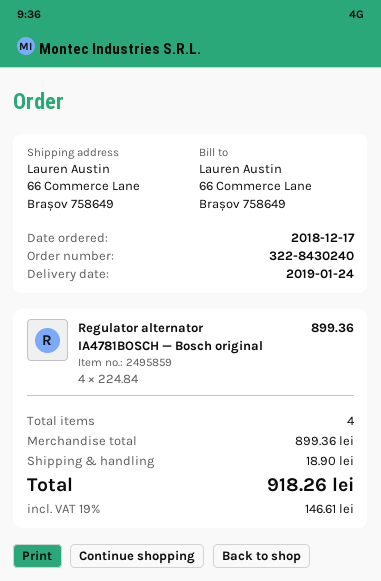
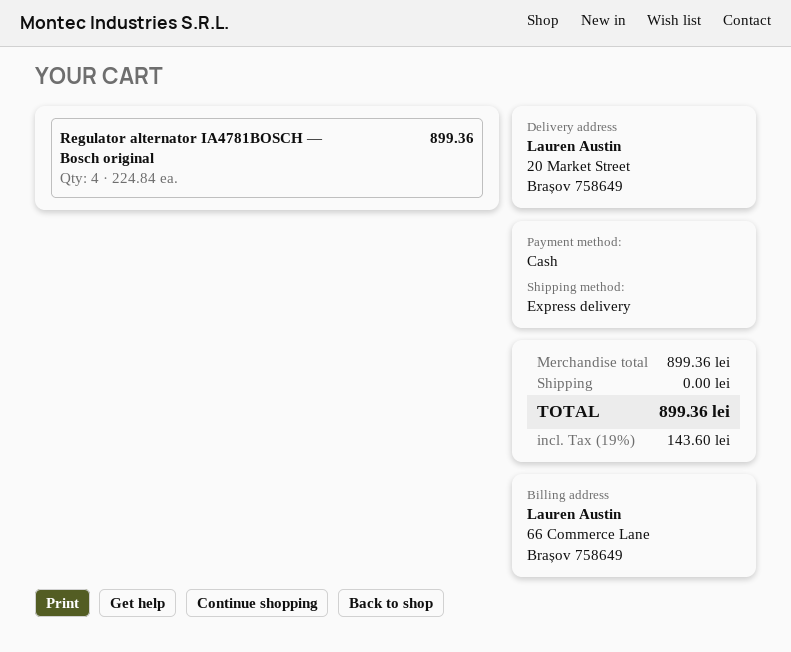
ship to: 66 Commerce Lane, Brașov 758649 -> 20 Market Street, Brașov 758649
shipping: 18.90 -> 0.00
tax: 19% = 146.61 -> 19% = 143.60
total: 918.26 -> 899.36

